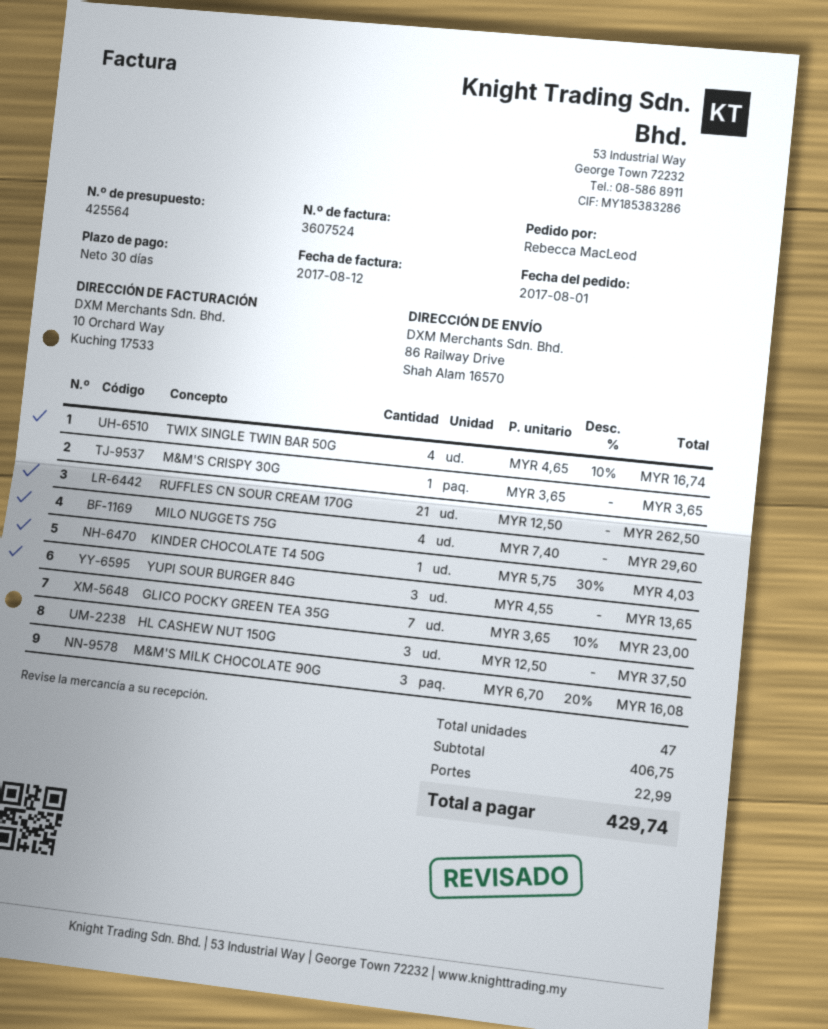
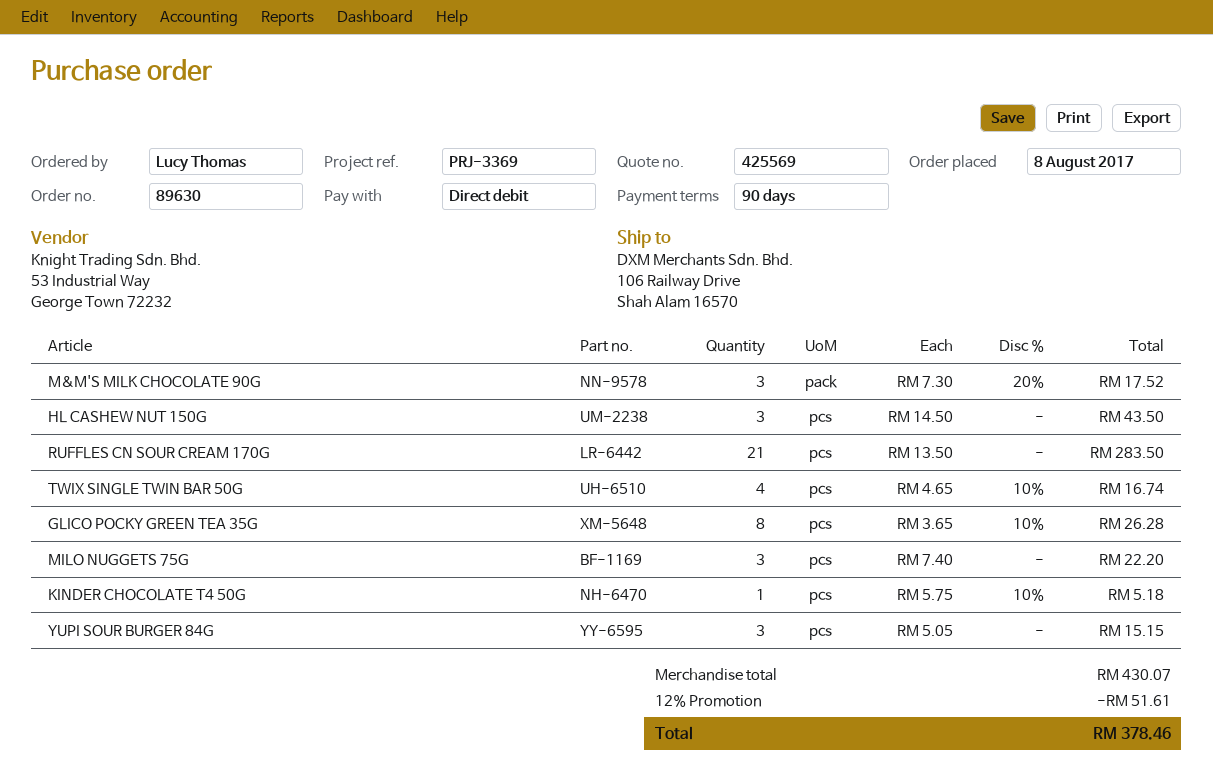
quote number: 425564 -> 425569
order date: 2017-08-01 -> 2017-08-08
payment terms: 30 days -> 90 days
ordered by: Rebecca MacLeod -> Lucy Thomas
ship to: 86 Railway Drive, Shah Alam 16570 -> 106 Railway Drive, Shah Alam 16570
M&M'S CRISPY 30G: 1 x 3.65 = 3.65 -> none
RUFFLES CN SOUR CREAM 170G: 21 x 12.50 = 262.50 -> 21 x 13.50 = 283.50
MILO NUGGETS 75G: 4 x 7.40 = 29.60 -> 3 x 7.40 = 22.20
KINDER CHOCOLATE T4 50G: 1 x 5.75 - 30% = 4.03 -> 1 x 5.75 - 10% = 5.18
YUPI SOUR BURGER 84G: 3 x 4.55 = 13.65 -> 3 x 5.05 = 15.15
GLICO POCKY GREEN TEA 35G: 7 x 3.65 - 10% = 23.00 -> 8 x 3.65 - 10% = 26.28
HL CASHEW NUT 150G: 3 x 12.50 = 37.50 -> 3 x 14.50 = 43.50
M&M'S MILK CHOCOLATE 90G: 3 x 6.70 - 20% = 16.08 -> 3 x 7.30 - 20% = 17.52
subtotal: 406.75 -> 430.07
discount: none -> 12% = 51.61
shipping: 22.99 -> none
total: 429.74 -> 378.46

